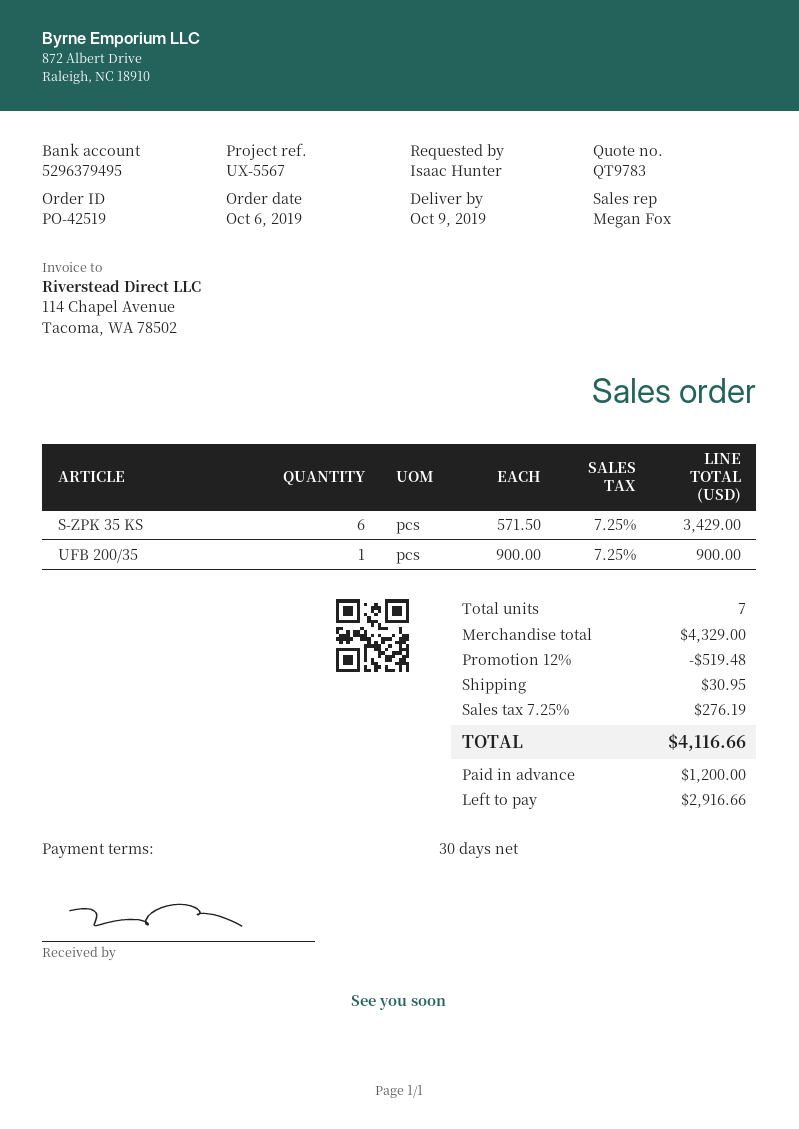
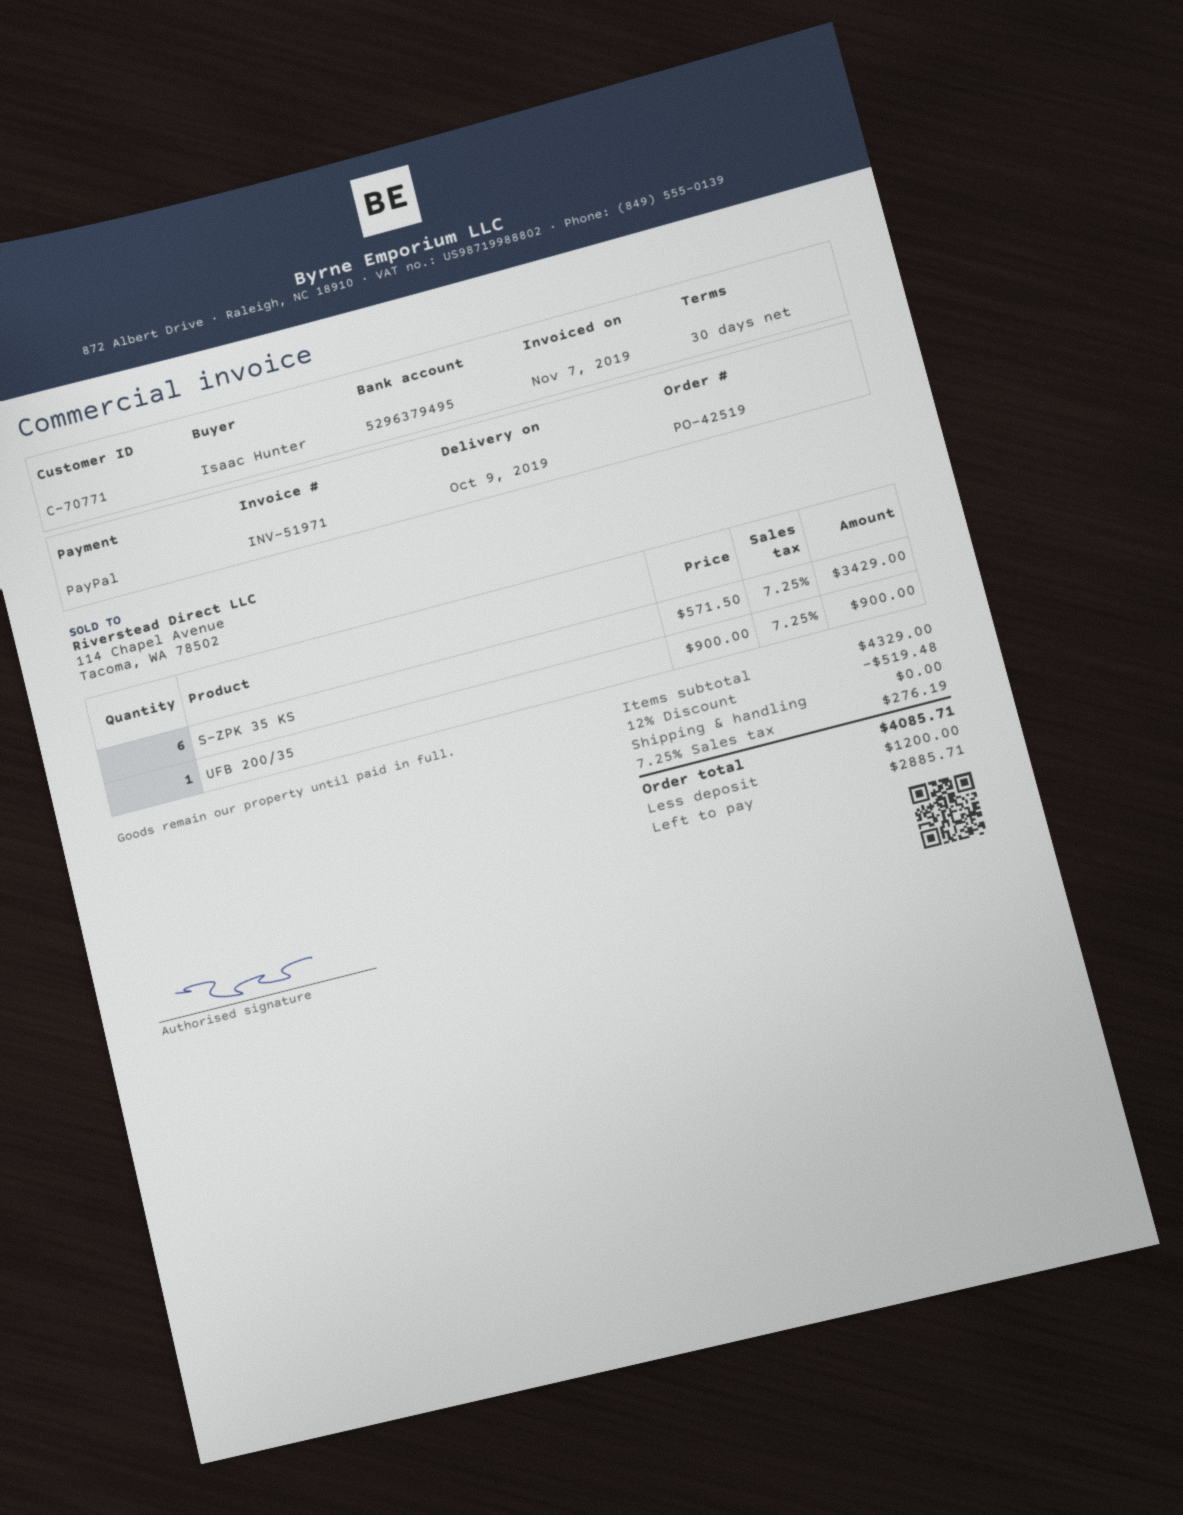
shipping: 30.95 -> 0.00
total: 4116.66 -> 4085.71
balance: 2916.66 -> 2885.71

